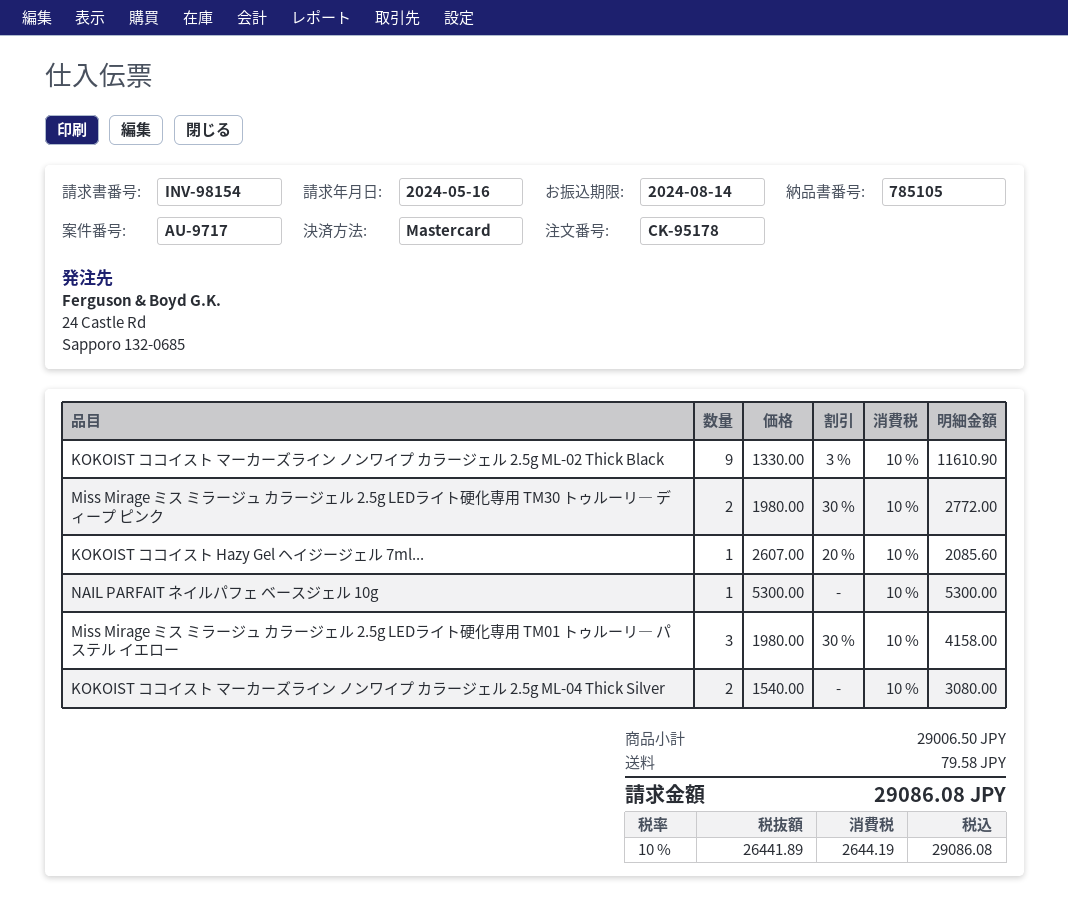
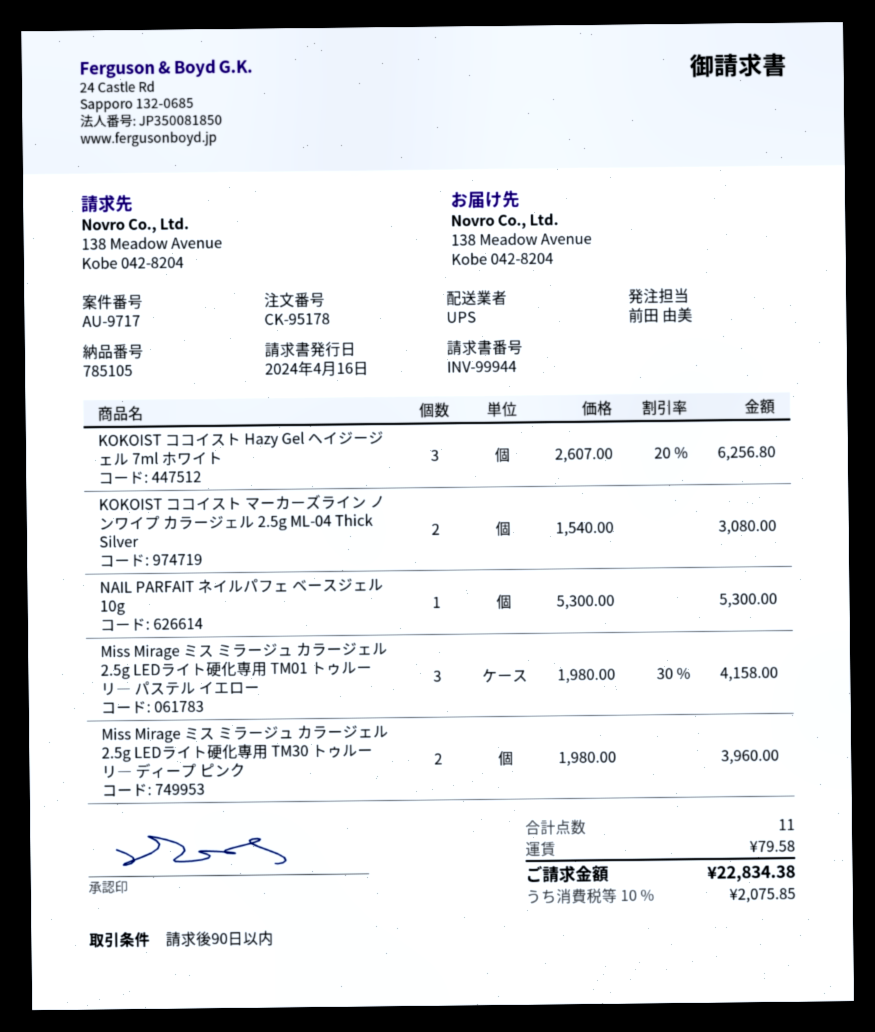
invoice number: INV-98154 -> INV-99944
invoice date: 2024-05-16 -> 2024-04-16
KOKOIST ココイスト マーカーズライン ノンワイプ カラージェル 2.5g ML-02 Thick Black: 9 x 1330.00 - 3% = 11610.90 -> none
Miss Mirage ミス ミラージュ カラージェル 2.5g LEDライト硬化専用 TM30 トゥルーリ― ディープ ピンク: 2 x 1980.00 - 30% = 2772.00 -> 2 x 1980.00 = 3960.00
KOKOIST ココイスト Hazy Gel ヘイジージェル 7ml...: 1 x 2607.00 - 20% = 2085.60 -> 3 x 2607.00 - 20% = 6256.80
tax: 10% = 2644.19 -> 10% = 2075.85
total: 29086.08 -> 22834.38

